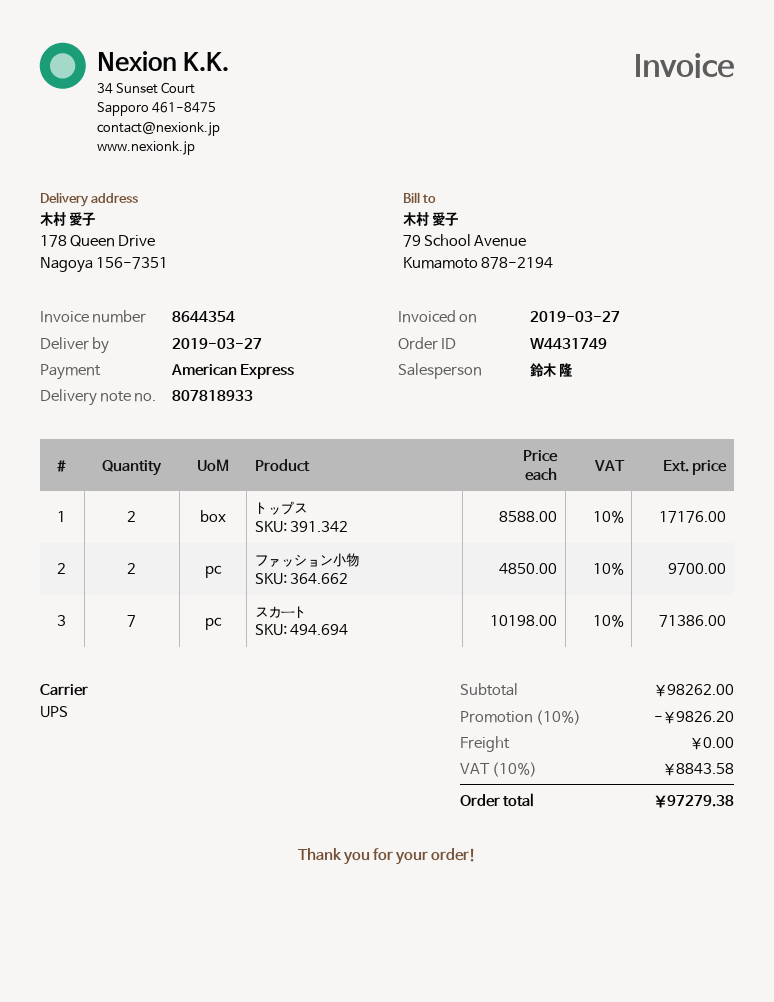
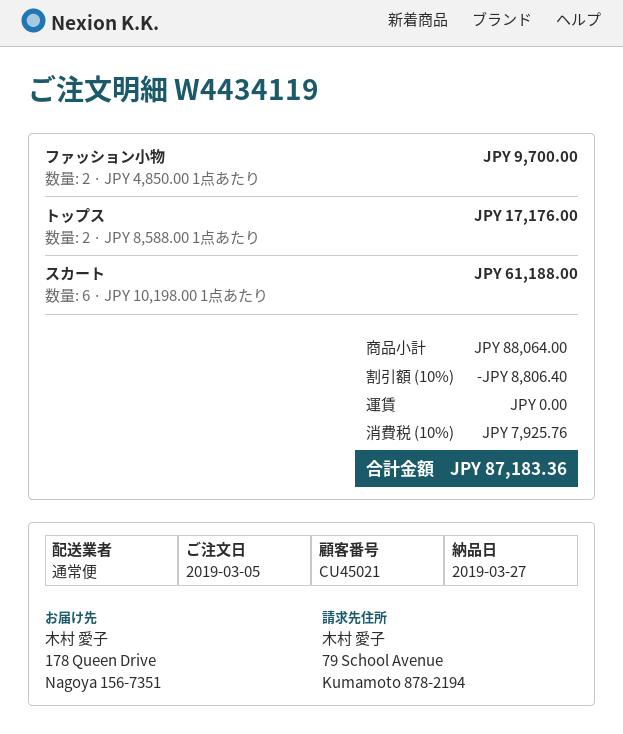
order number: W4431749 -> W4434119
shipping method: UPS -> standard
スカート: 7 x 10198.00 = 71386.00 -> 6 x 10198.00 = 61188.00
subtotal: 98262.00 -> 88064.00
discount: 10% = 9826.20 -> 10% = 8806.40
tax: 10% = 8843.58 -> 10% = 7925.76
total: 97279.38 -> 87183.36

